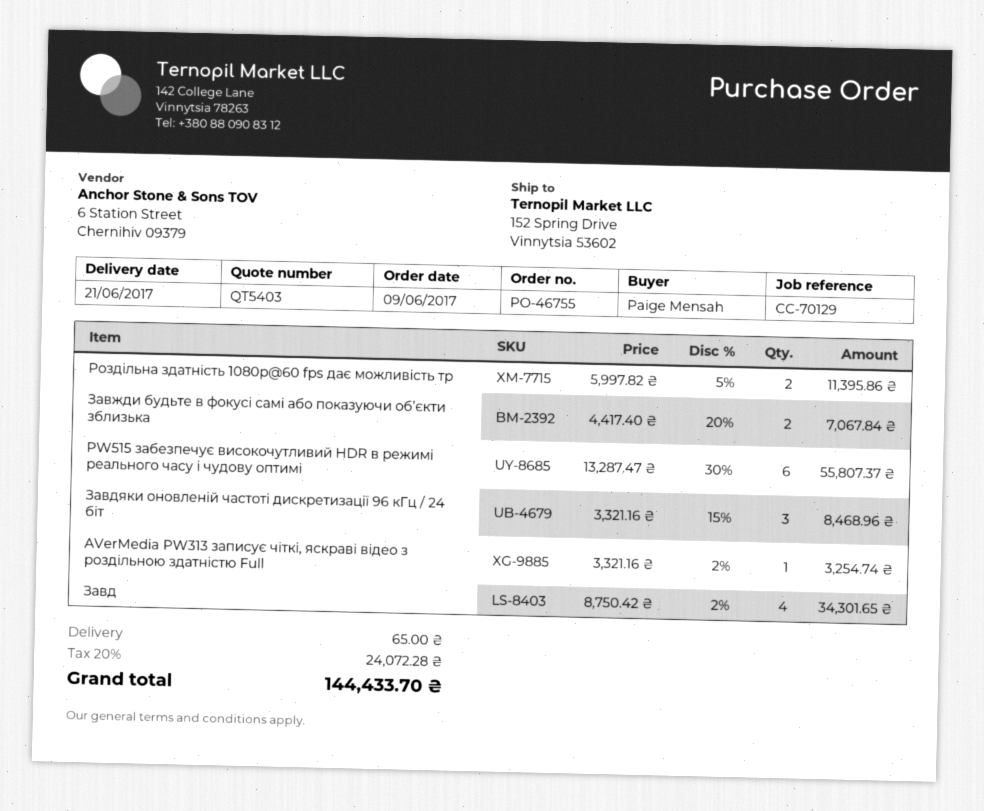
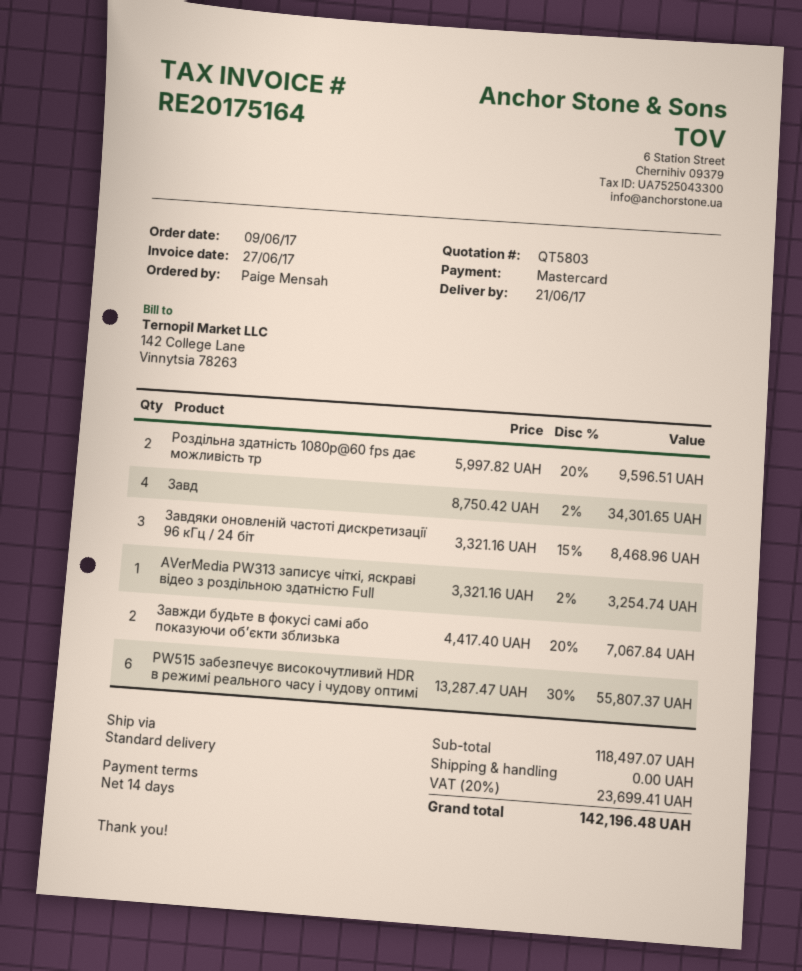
quote number: QT5403 -> QT5803
Роздільна здатність 1080p@60 fps дає можливість тр: 2 x 5997.82 - 5% = 11395.86 -> 2 x 5997.82 - 20% = 9596.51
shipping: 65.00 -> 0.00
tax: 20% = 24072.28 -> 20% = 23699.41
total: 144433.70 -> 142196.48

